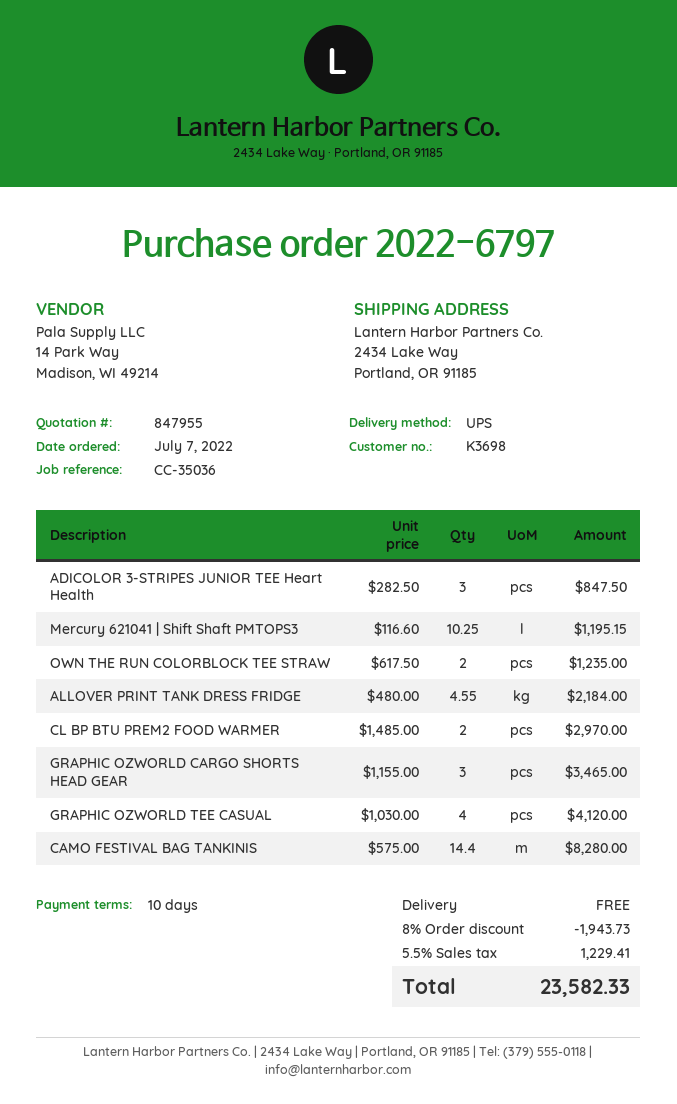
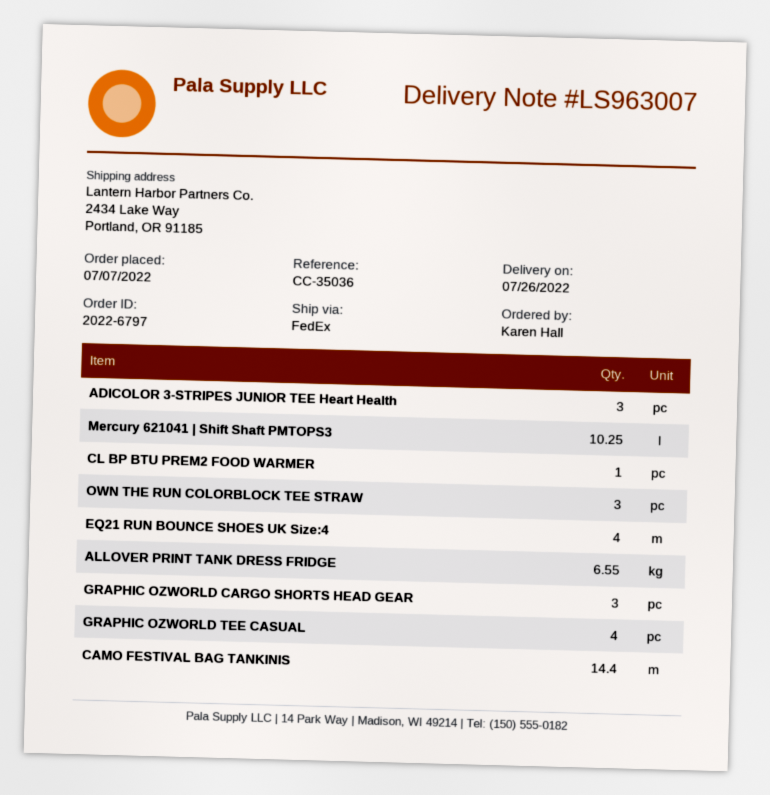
shipping method: UPS -> FedEx
OWN THE RUN COLORBLOCK TEE STRAW: 2 -> 3
ALLOVER PRINT TANK DRESS FRIDGE: 4.55 -> 6.55
CL BP BTU PREM2 FOOD WARMER: 2 -> 1
EQ21 RUN BOUNCE SHOES UK Size:4: none -> 4

